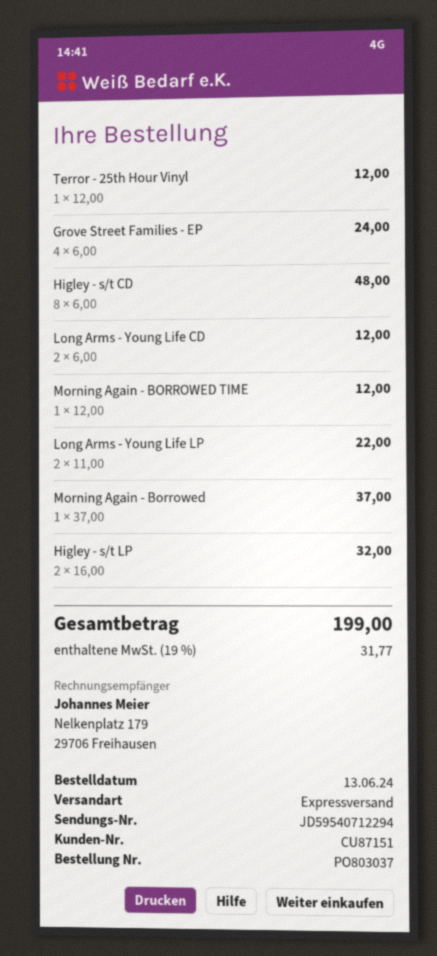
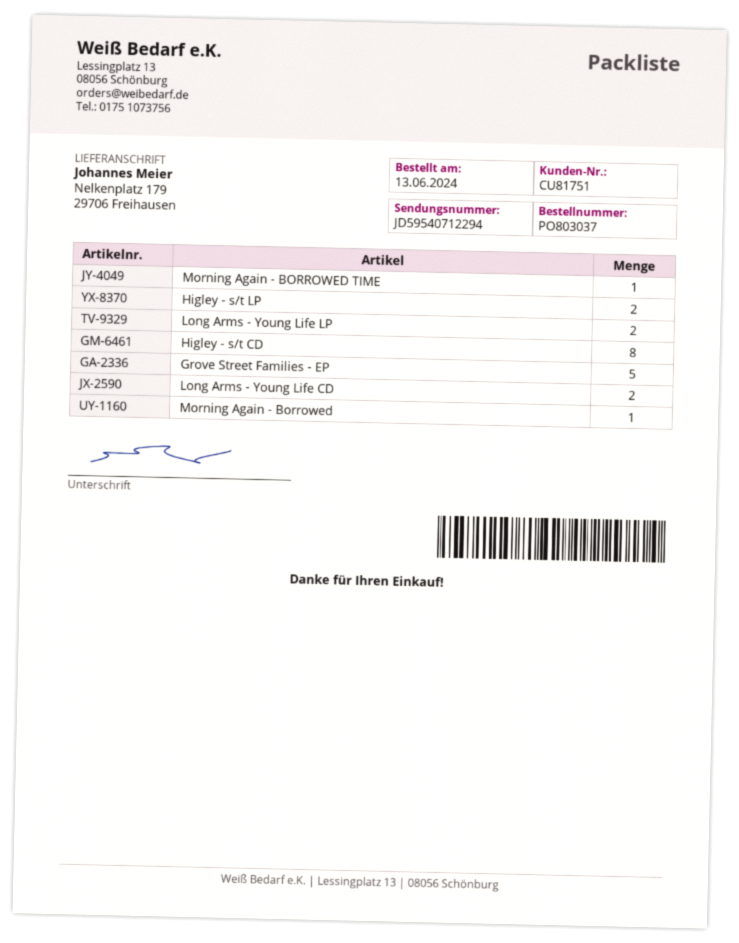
customer number: CU87151 -> CU81751
Terror - 25th Hour Vinyl: 1 -> none
Grove Street Families - EP: 4 -> 5

